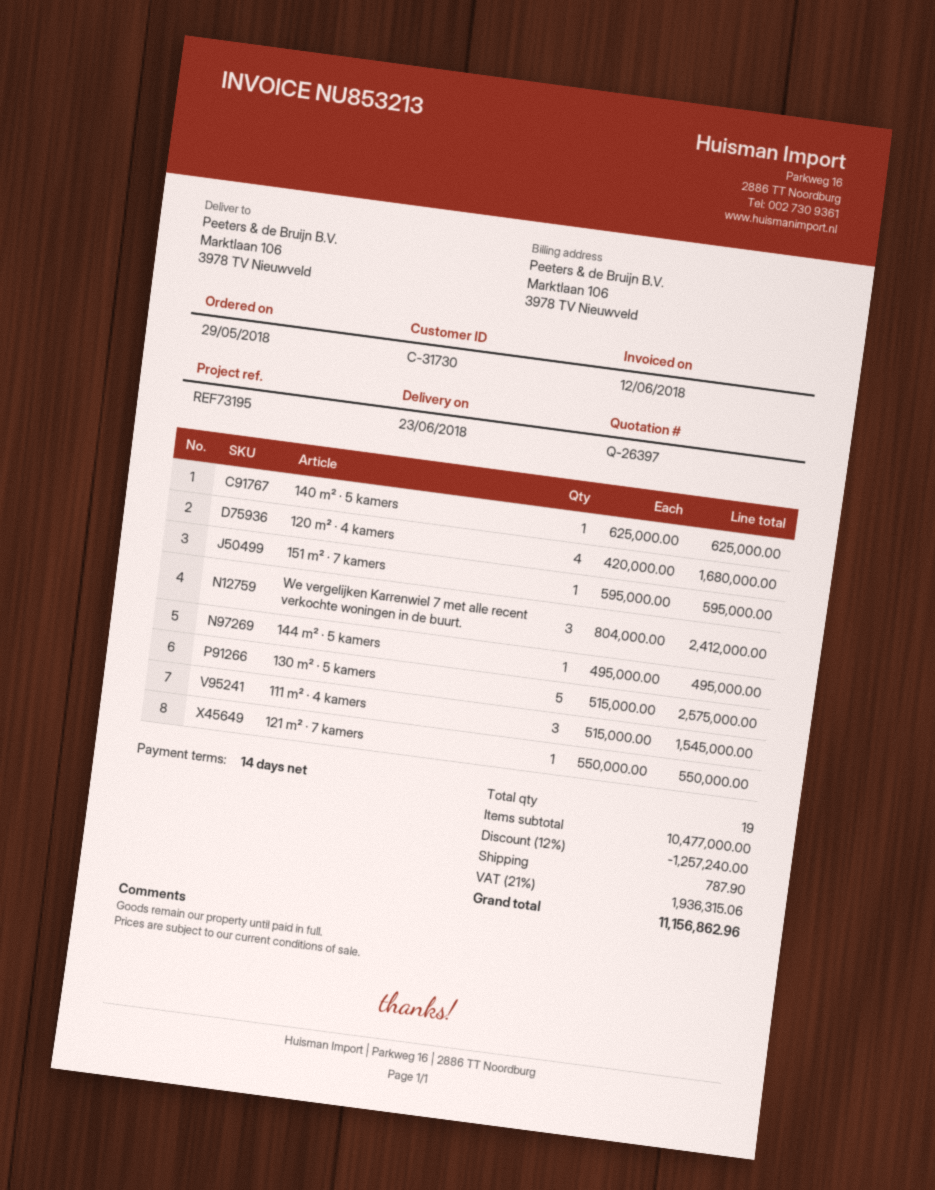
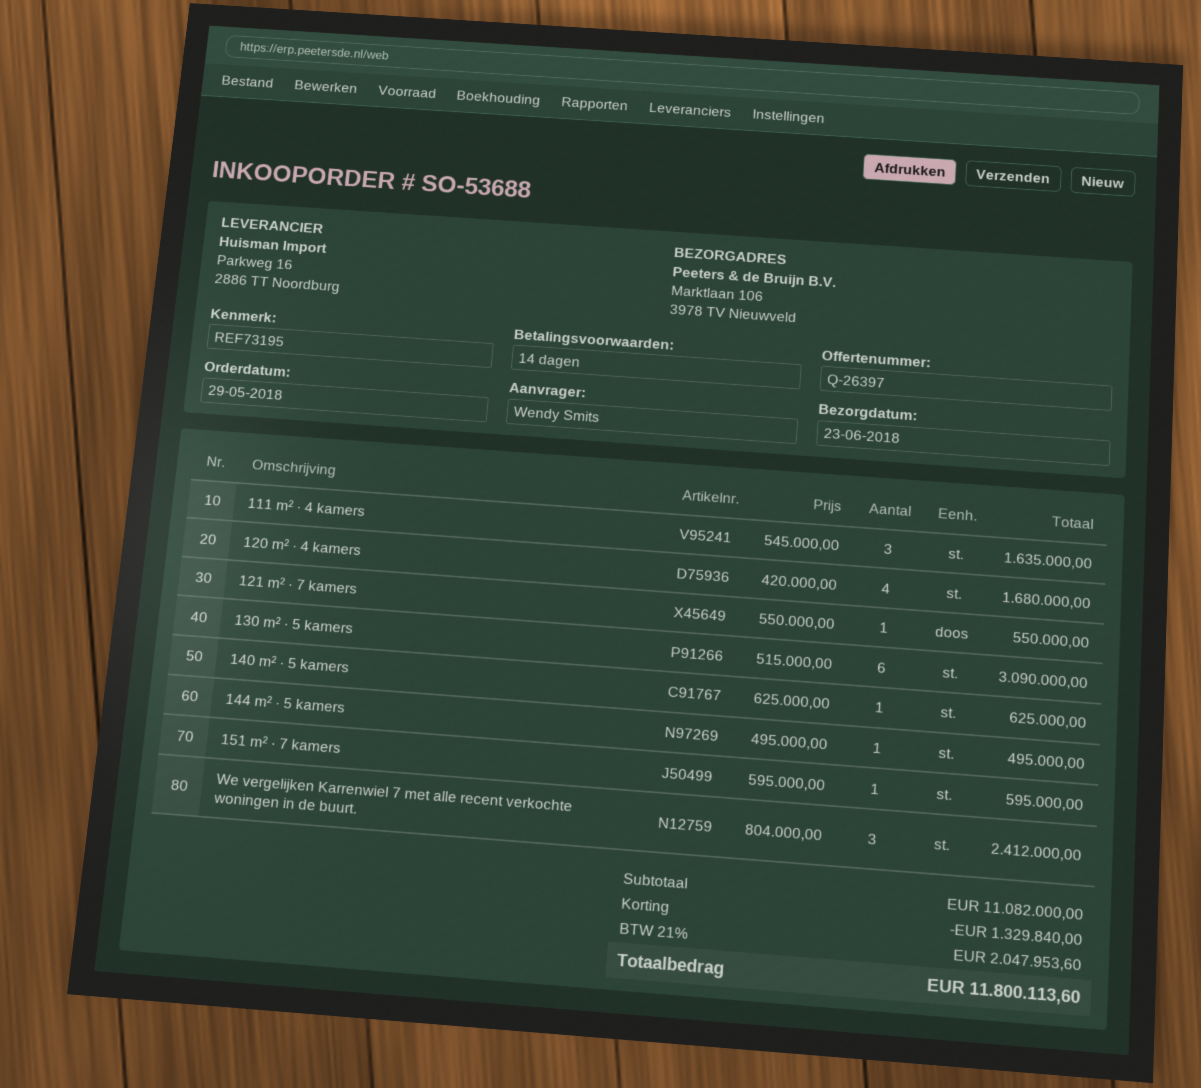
130 m² · 5 kamers: 5 x 515000.00 = 2575000.00 -> 6 x 515000.00 = 3090000.00
111 m² · 4 kamers: 3 x 515000.00 = 1545000.00 -> 3 x 545000.00 = 1635000.00
subtotal: 10477000.00 -> 11082000.00
discount: 1257240.00 -> 1329840.00
shipping: 787.90 -> none
tax: 21% = 1936315.06 -> 21% = 2047953.60
total: 11156862.96 -> 11800113.60

